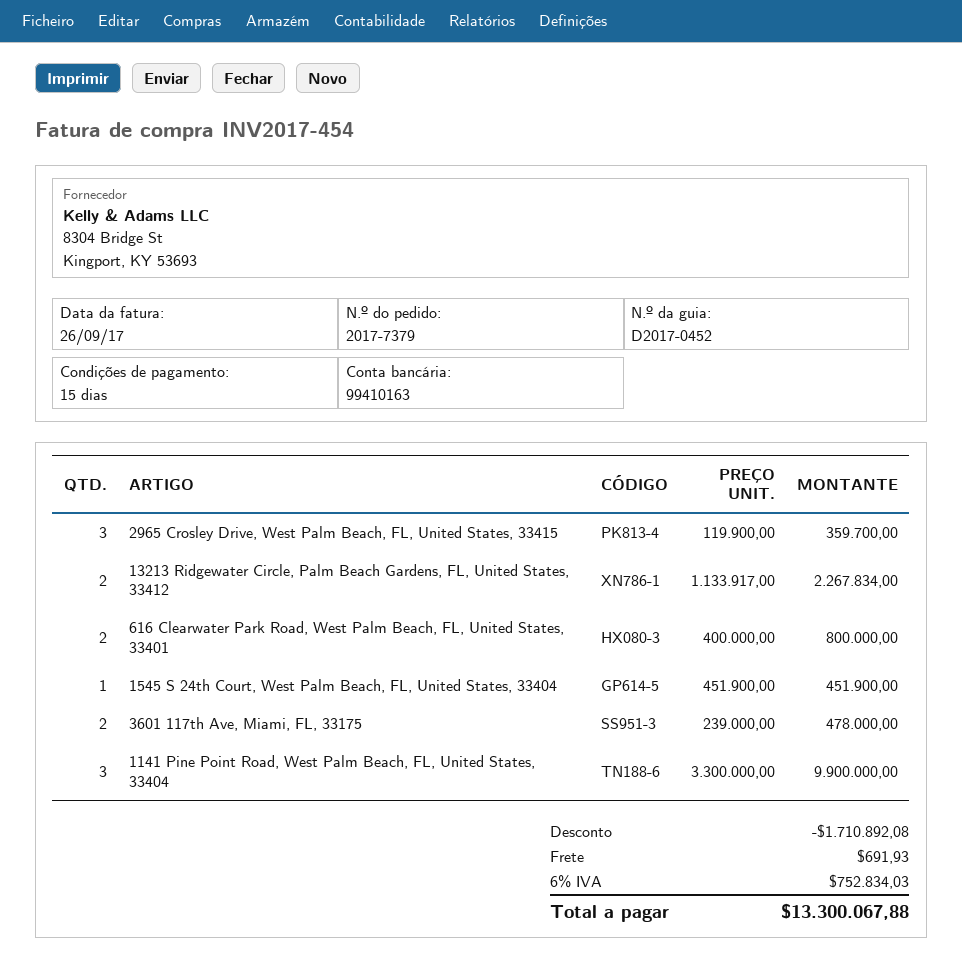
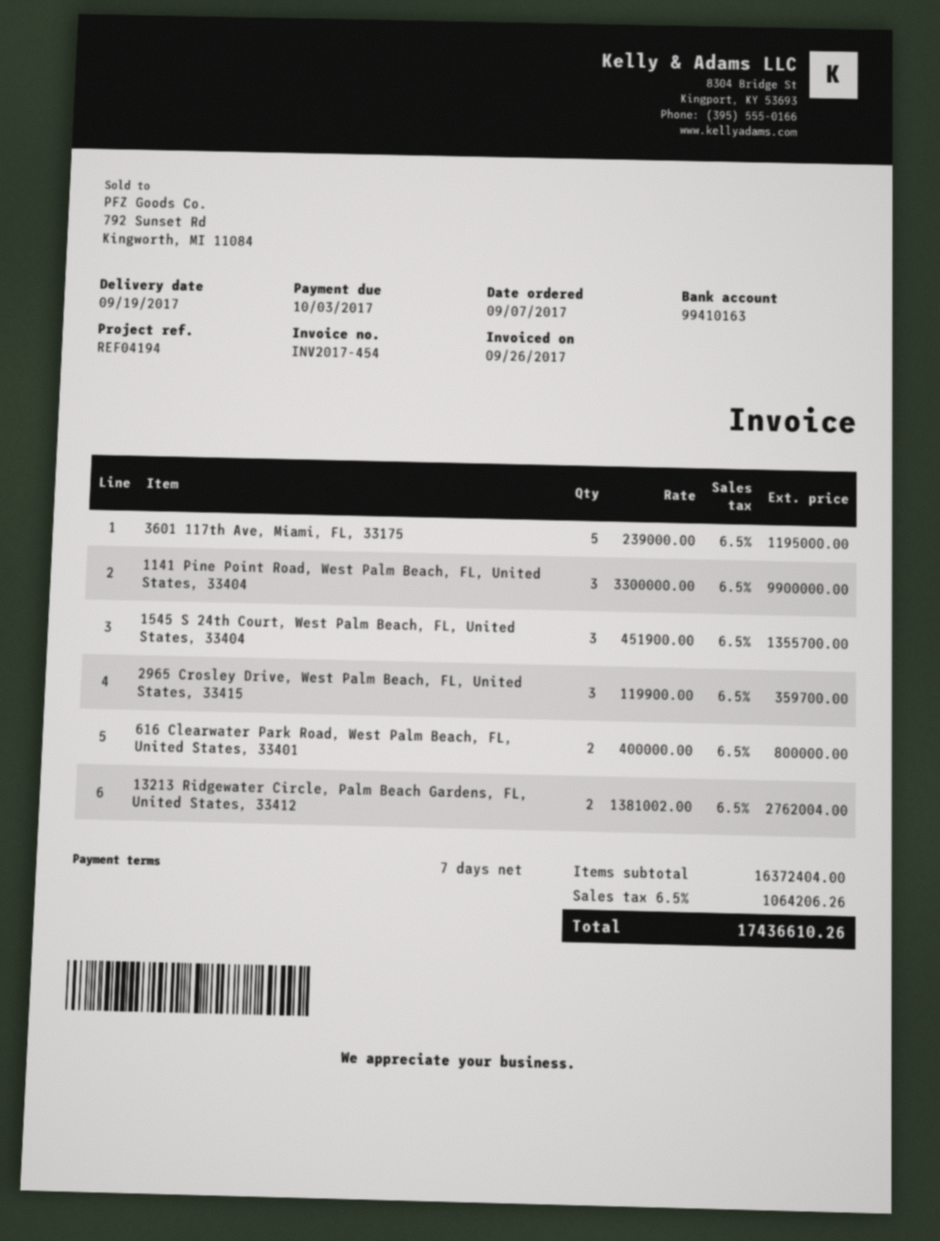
payment terms: 15 days -> 7 days
13213 Ridgewater Circle, Palm Beach Gardens, FL, United States, 33412: 2 x 1133917.00 = 2267834.00 -> 2 x 1381002.00 = 2762004.00
1545 S 24th Court, West Palm Beach, FL, United States, 33404: 1 x 451900.00 = 451900.00 -> 3 x 451900.00 = 1355700.00
3601 117th Ave, Miami, FL, 33175: 2 x 239000.00 = 478000.00 -> 5 x 239000.00 = 1195000.00
discount: 1710892.08 -> none
shipping: 691.93 -> none
tax: 6% = 752834.03 -> 6.5% = 1064206.26
total: 13300067.88 -> 17436610.26

